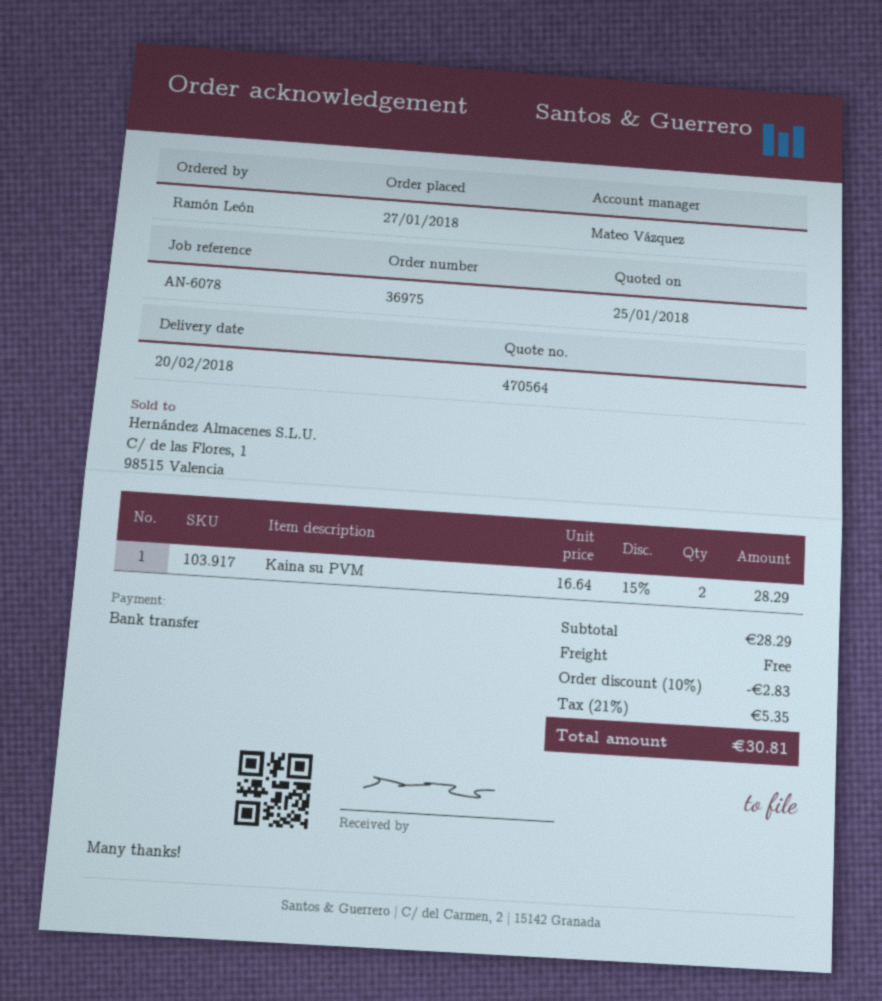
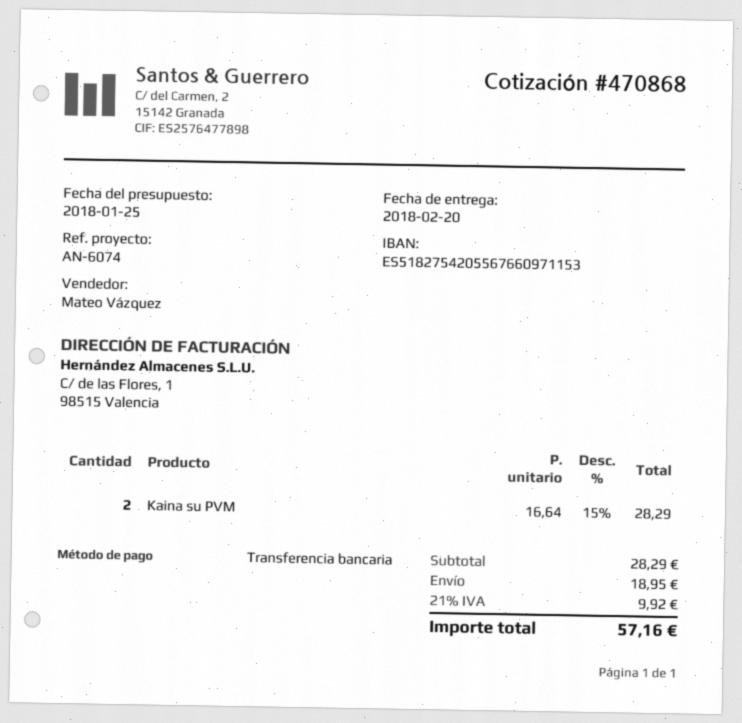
quote number: 470564 -> 470868
reference: AN-6078 -> AN-6074
discount: 10% = 2.83 -> none
shipping: 0.00 -> 18.95
tax: 21% = 5.35 -> 21% = 9.92
total: 30.81 -> 57.16

